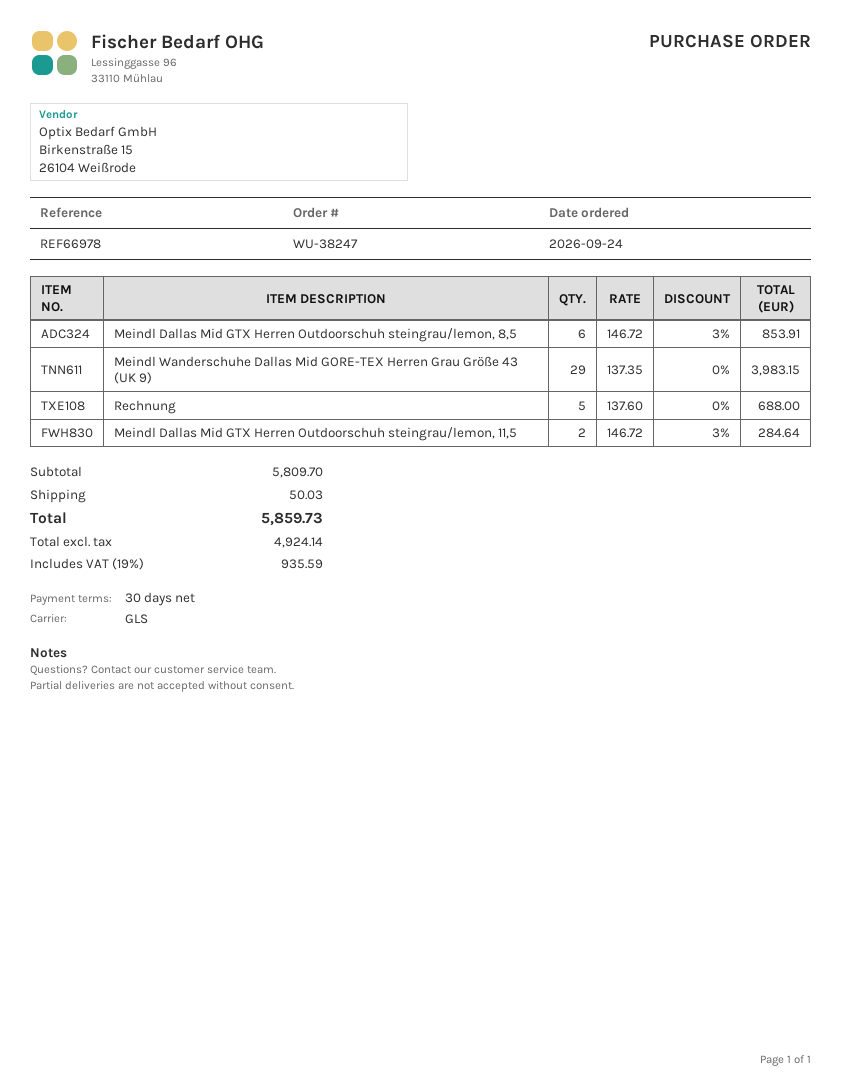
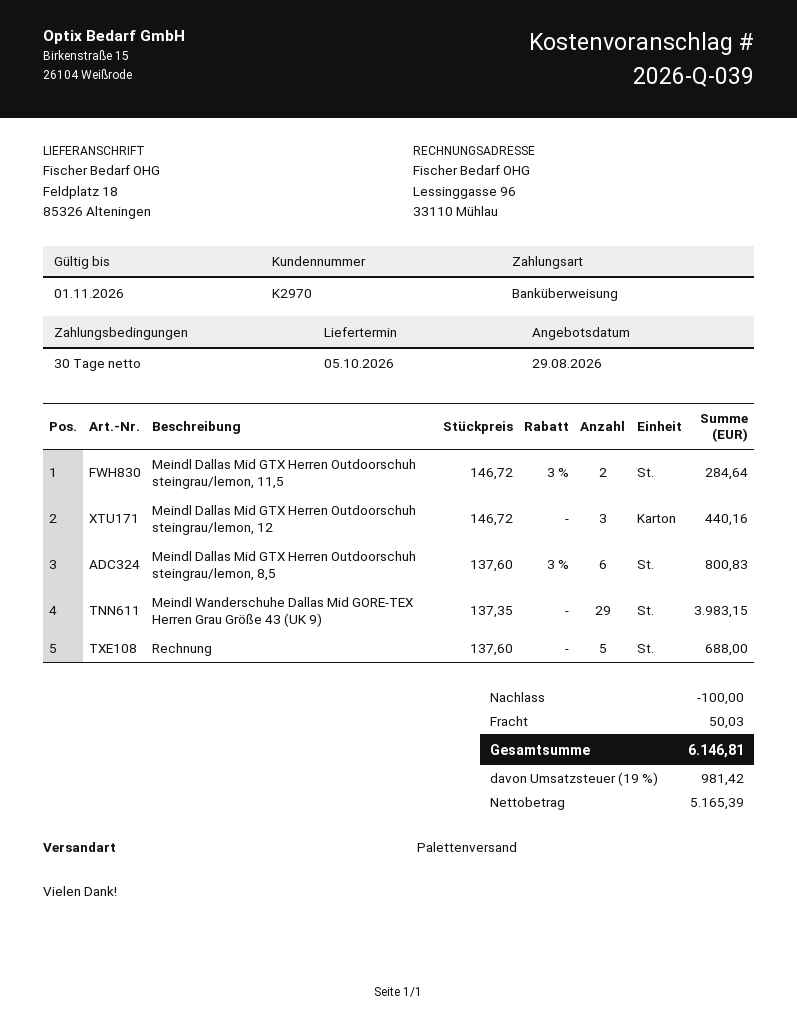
shipping method: GLS -> pallet freight
Meindl Dallas Mid GTX Herren Outdoorschuh steingrau/lemon, 8,5: 6 x 146.72 - 3% = 853.91 -> 6 x 137.60 - 3% = 800.83
Meindl Dallas Mid GTX Herren Outdoorschuh steingrau/lemon, 12: none -> 3 x 146.72 = 440.16
discount: none -> 100.00
net: 4924.14 -> 5165.39
tax: 19% = 935.59 -> 19% = 981.42
total: 5859.73 -> 6146.81

